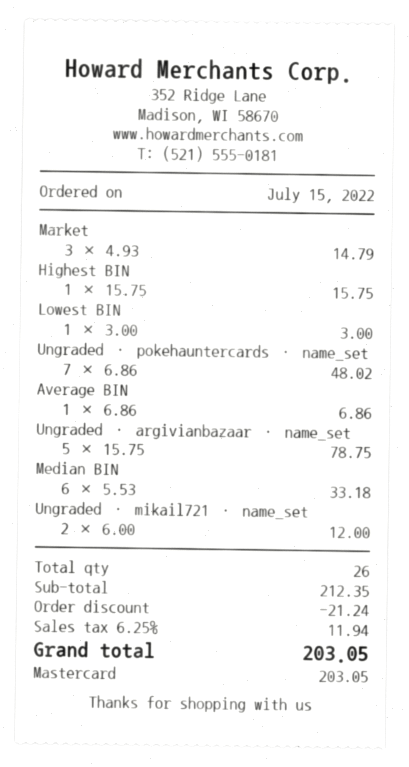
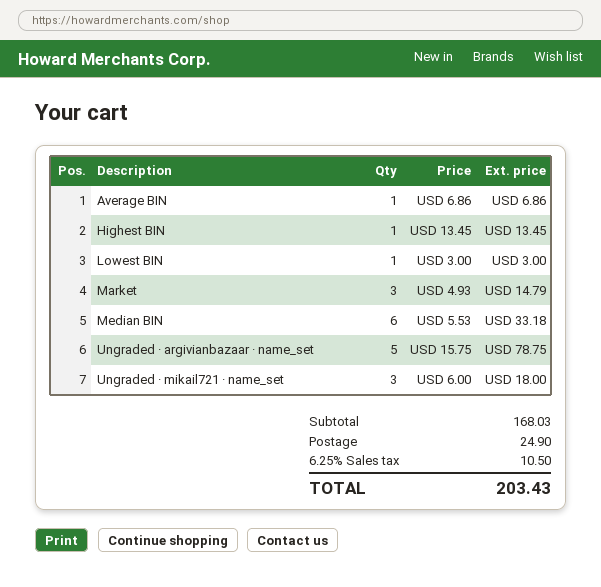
Highest BIN: 1 x 15.75 = 15.75 -> 1 x 13.45 = 13.45
Ungraded · pokehauntercards · name_set: 7 x 6.86 = 48.02 -> none
Ungraded · mikail721 · name_set: 2 x 6.00 = 12.00 -> 3 x 6.00 = 18.00
subtotal: 212.35 -> 168.03
discount: 21.24 -> none
shipping: none -> 24.90
tax: 6.25% = 11.94 -> 6.25% = 10.50
total: 203.05 -> 203.43

